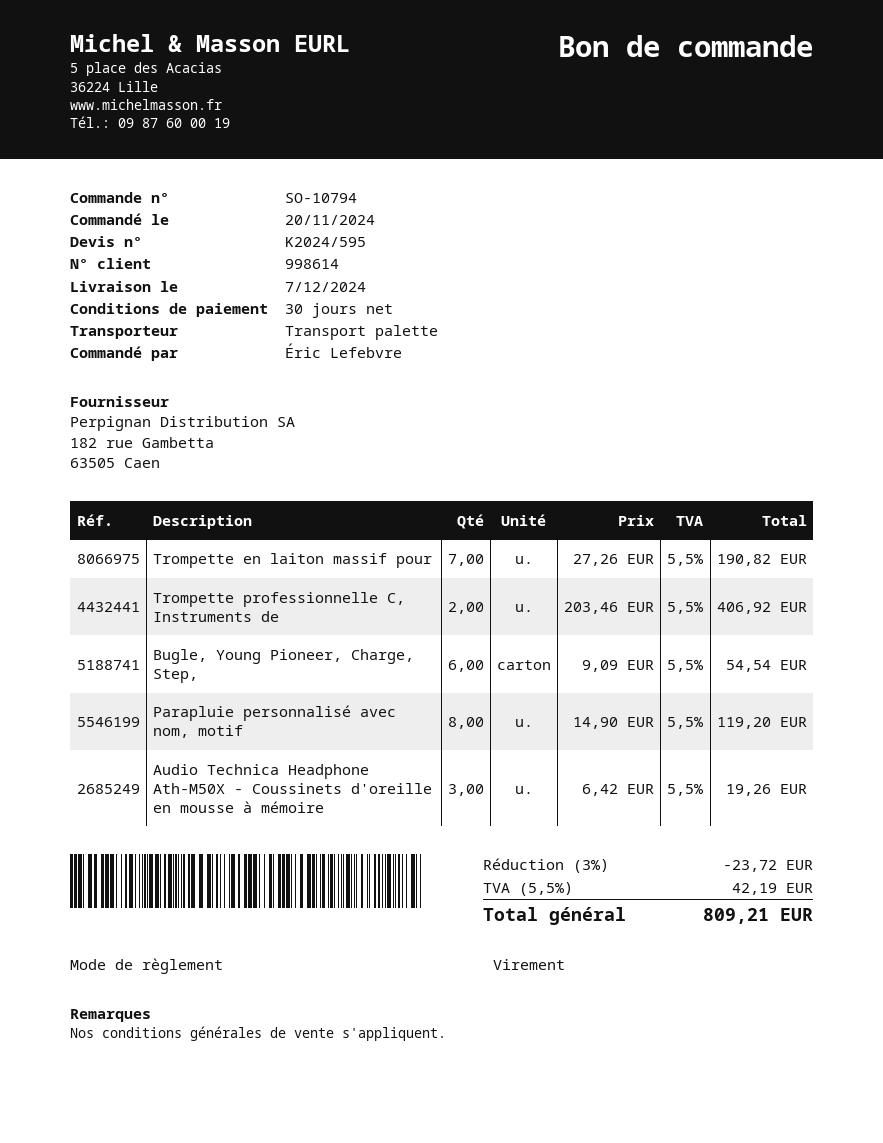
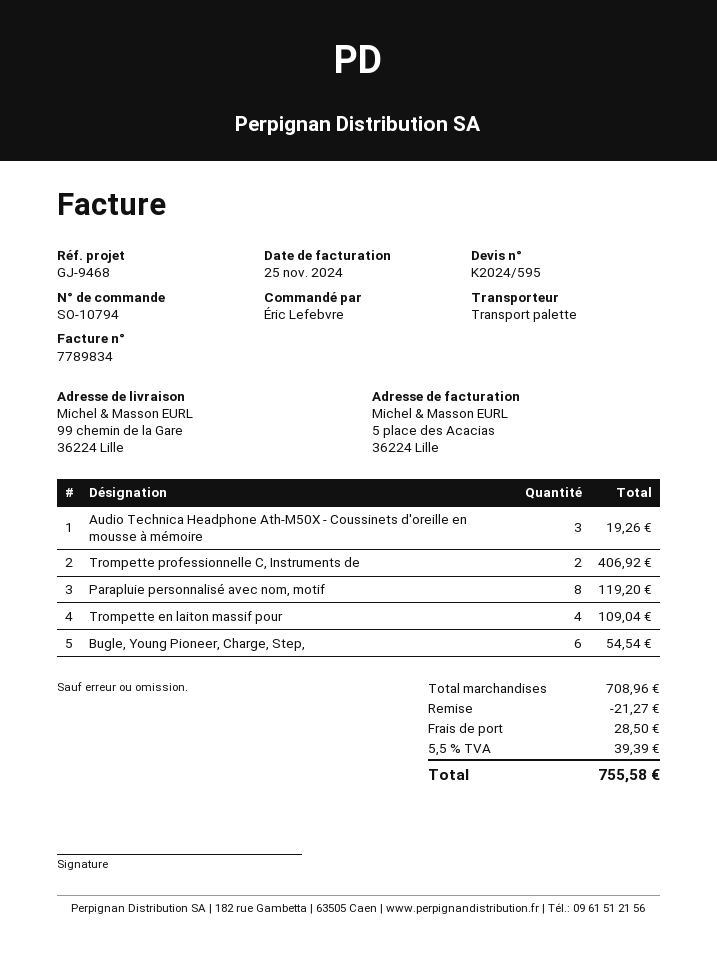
Trompette en laiton massif pour: 7 for 190.82 -> 4 for 109.04
discount: 23.72 -> 21.27
shipping: none -> 28.50
tax: 5.5% = 42.19 -> 5.5% = 39.39
total: 809.21 -> 755.58

